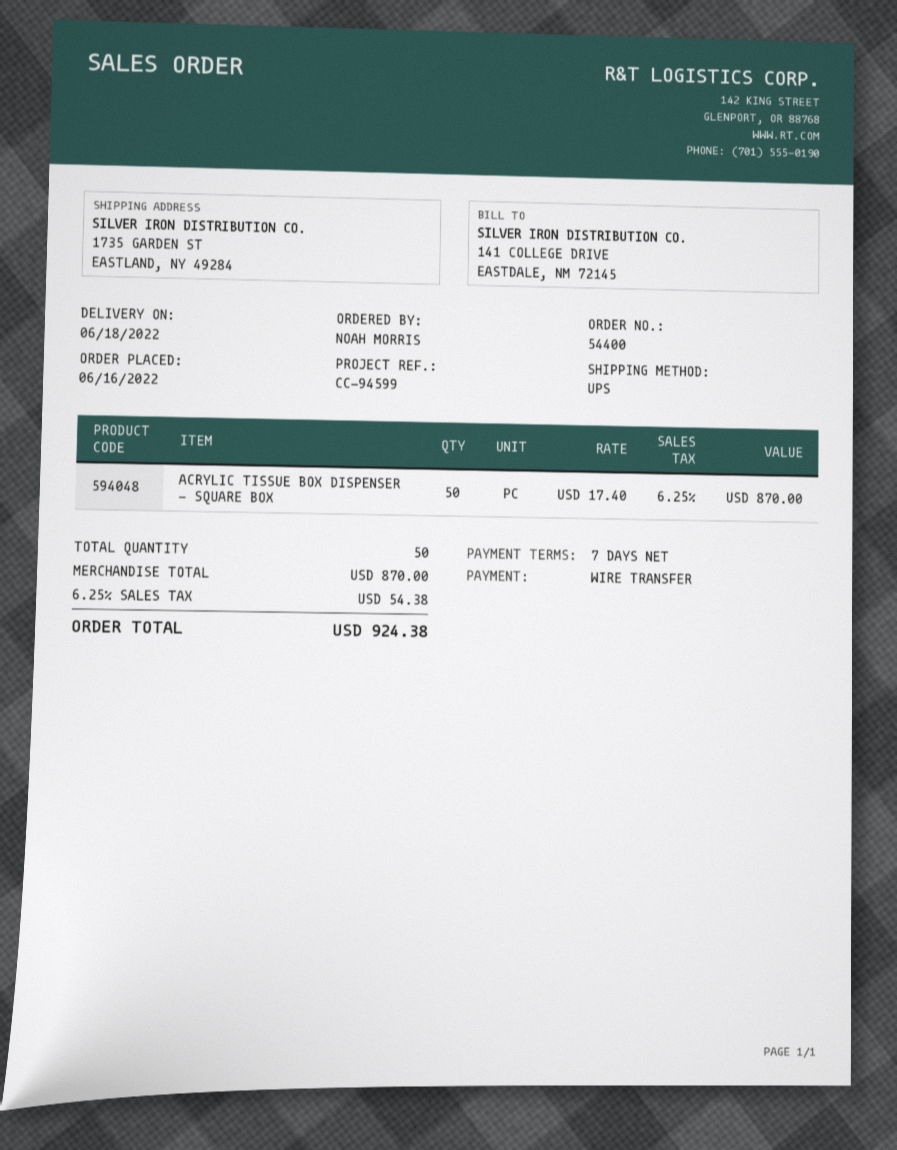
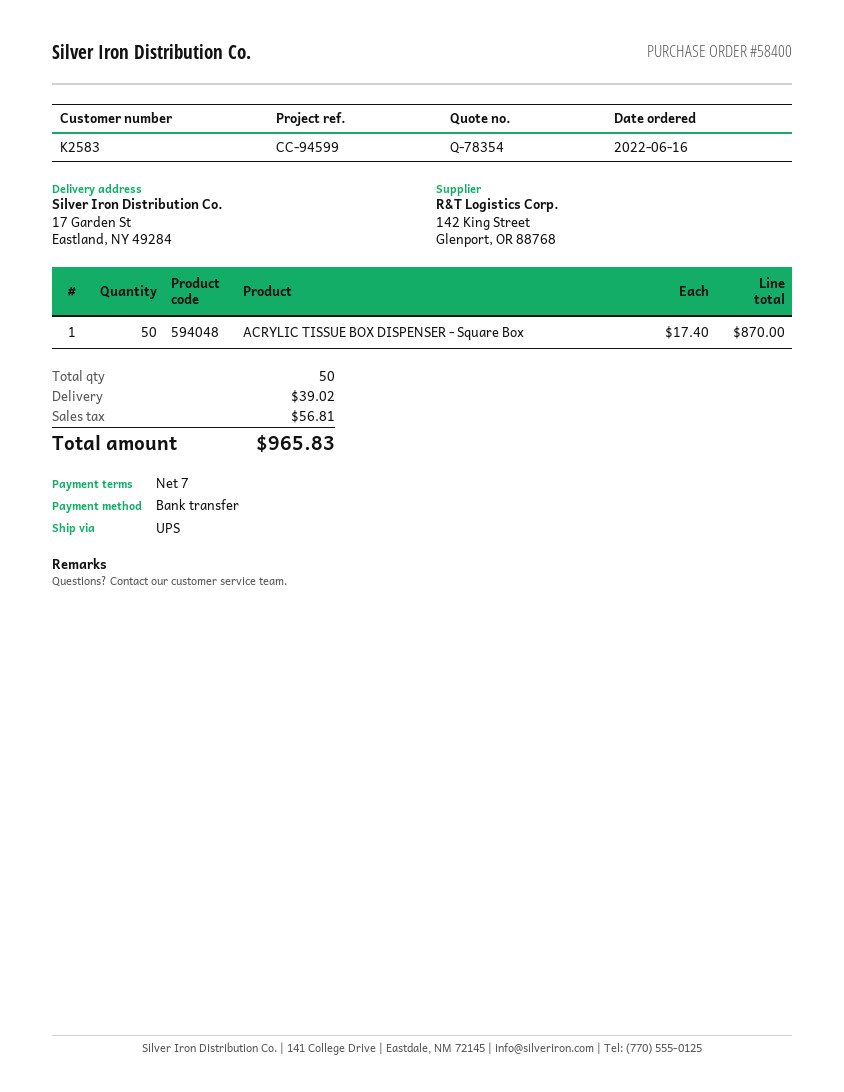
order number: 54400 -> 58400
ship to: 1735 GARDEN ST, EASTLAND, NY 49284 -> 17 Garden St, Eastland, NY 49284
shipping: none -> 39.02
tax: 54.38 -> 56.81
total: 924.38 -> 965.83

